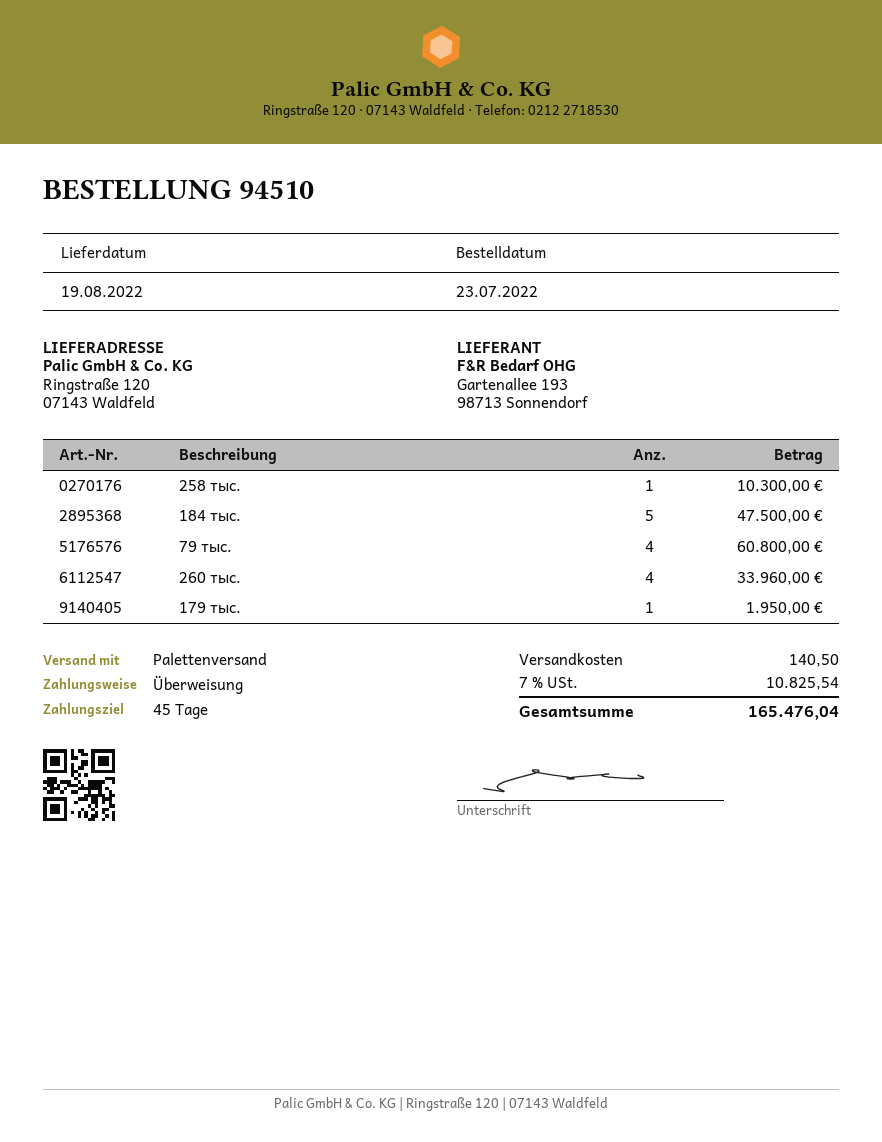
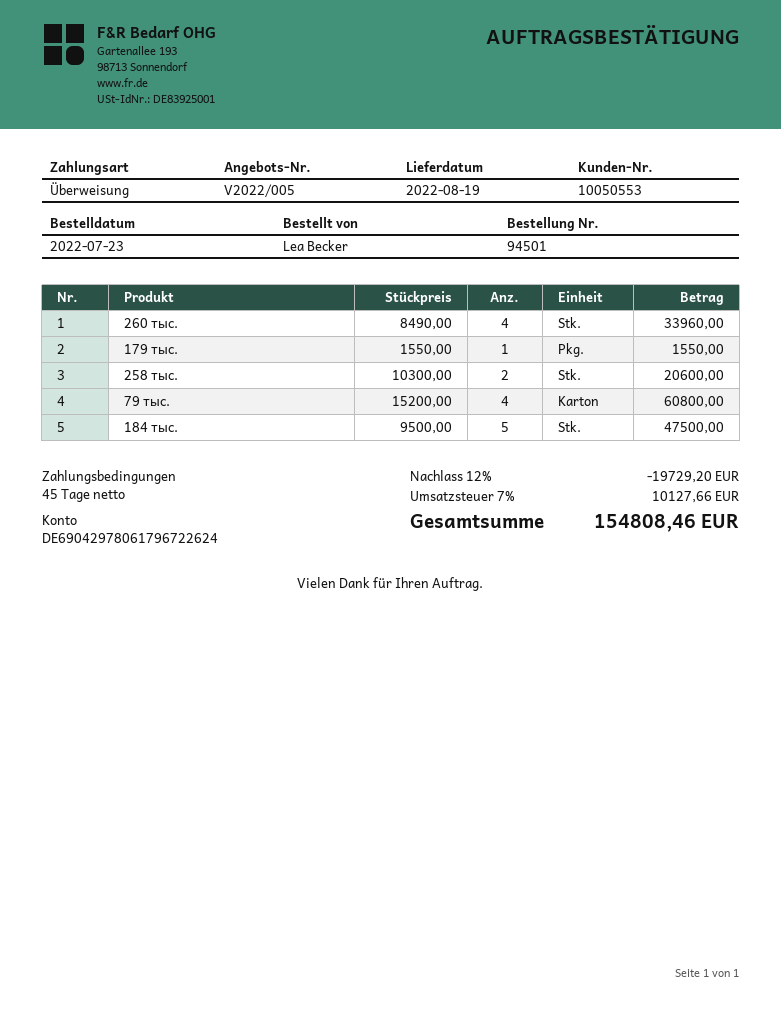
order number: 94510 -> 94501
258 тыс.: 1 for 10300.00 -> 2 for 20600.00
179 тыс.: 1 for 1950.00 -> 1 for 1550.00
discount: none -> 12% = 19729.20
shipping: 140.50 -> none
tax: 7% = 10825.54 -> 7% = 10127.66
total: 165476.04 -> 154808.46

